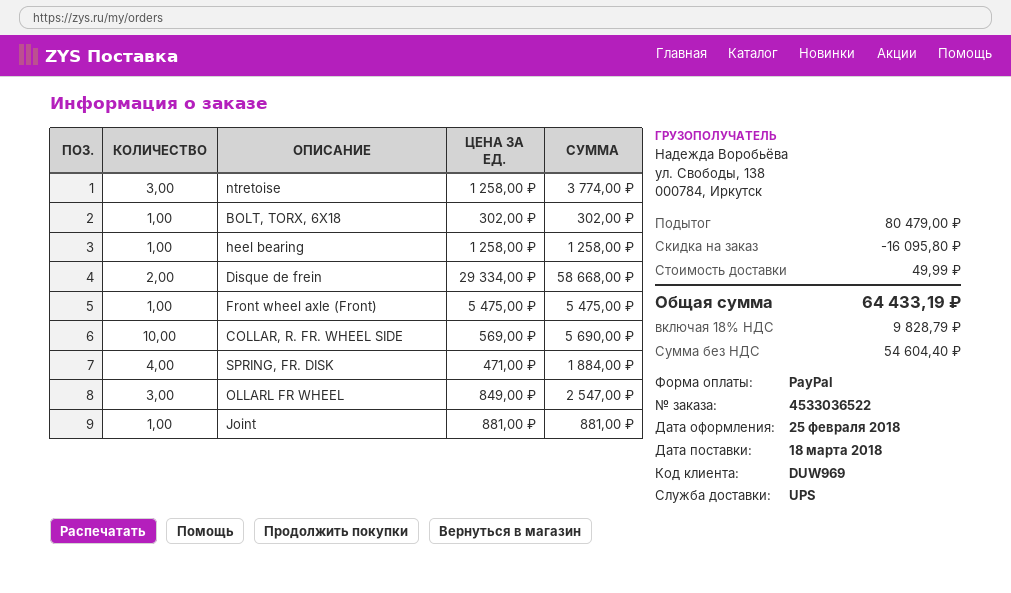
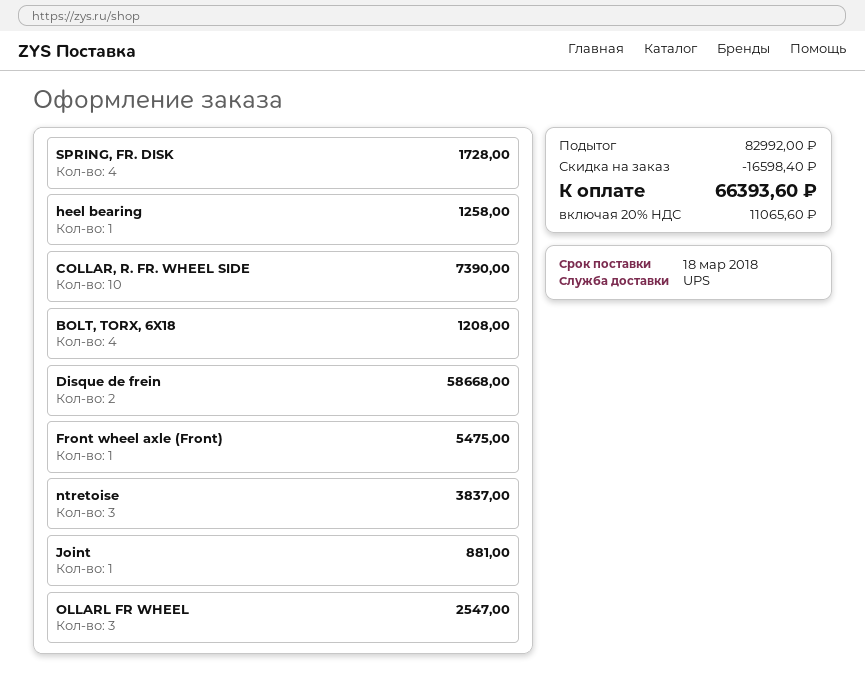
ntretoise: 3 for 3774.00 -> 3 for 3837.00
BOLT, TORX, 6X18: 1 for 302.00 -> 4 for 1208.00
COLLAR, R. FR. WHEEL SIDE: 10 for 5690.00 -> 10 for 7390.00
SPRING, FR. DISK: 4 for 1884.00 -> 4 for 1728.00
subtotal: 80479.00 -> 82992.00
discount: 16095.80 -> 16598.40
shipping: 49.99 -> none
tax: 18% = 9828.79 -> 20% = 11065.60
total: 64433.19 -> 66393.60

